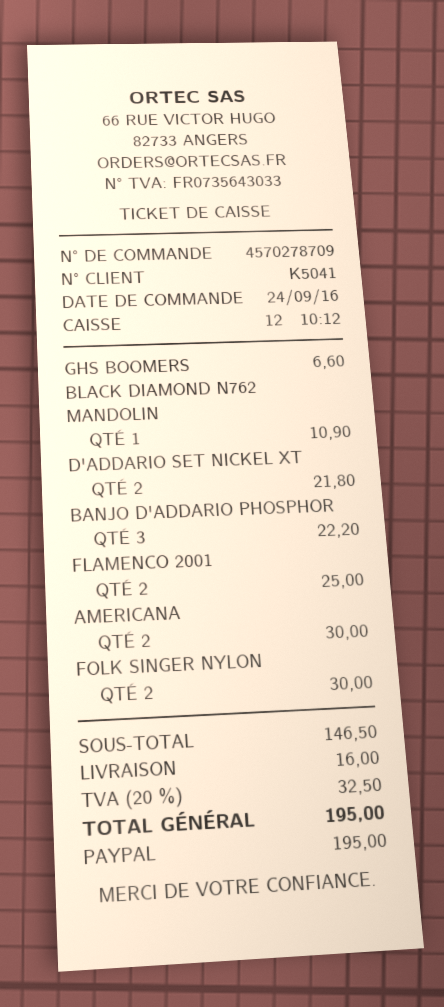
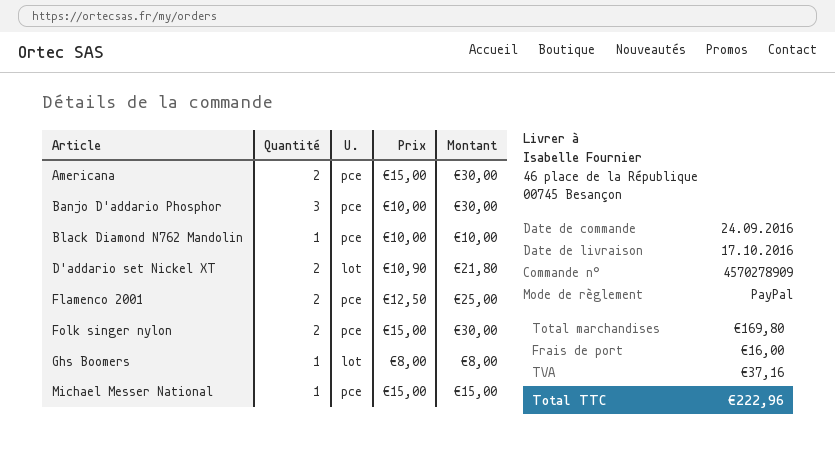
order number: 4570278709 -> 4570278909
GHS BOOMERS: 1 for 6.60 -> 1 for 8.00
BLACK DIAMOND N762 MANDOLIN: 1 for 10.90 -> 1 for 10.00
BANJO D'ADDARIO PHOSPHOR: 3 for 22.20 -> 3 for 30.00
Michael Messer National: none -> 1 for 15.00
subtotal: 146.50 -> 169.80
tax: 32.50 -> 37.16
total: 195.00 -> 222.96

